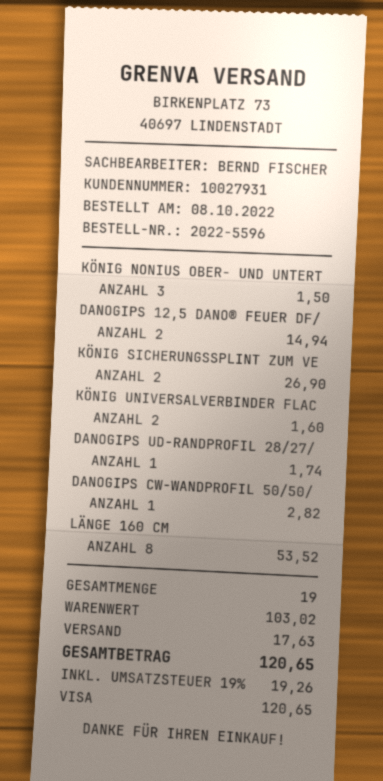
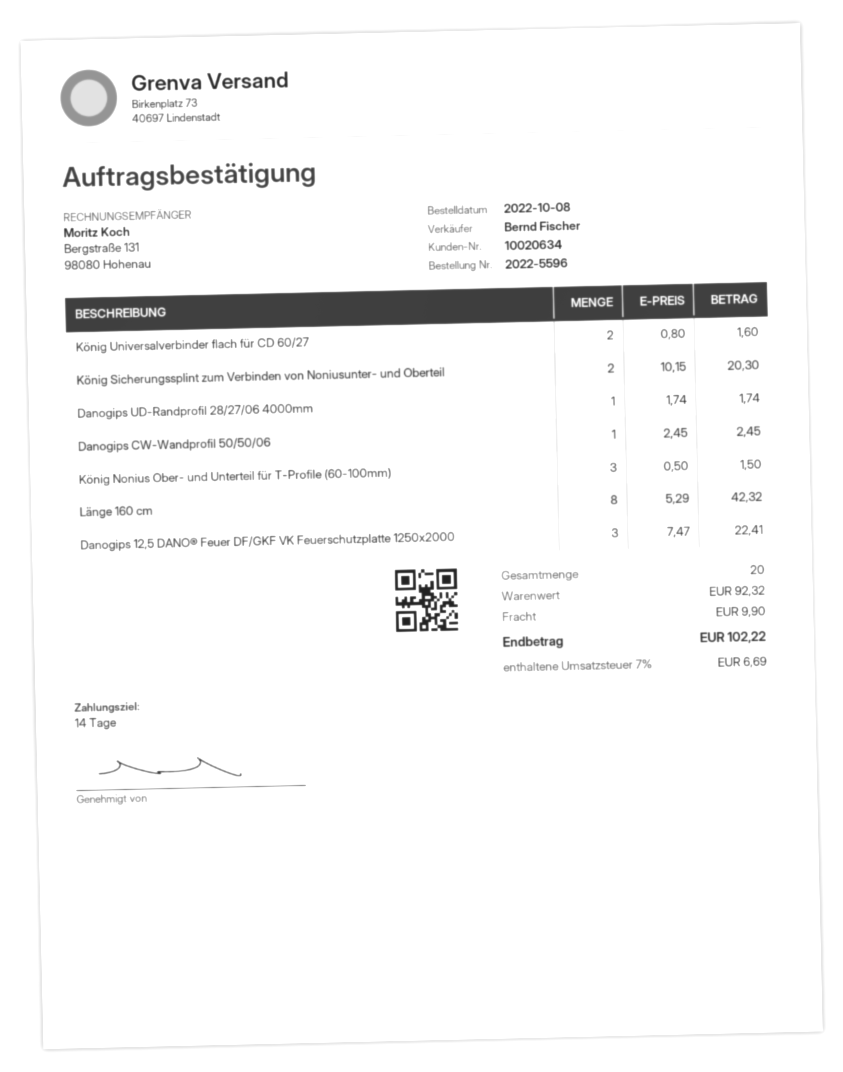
customer number: 10027931 -> 10020634
DANOGIPS 12,5 DANO® FEUER DF/: 2 for 14.94 -> 3 for 22.41
KÖNIG SICHERUNGSSPLINT ZUM VE: 2 for 26.90 -> 2 for 20.30
DANOGIPS CW-WANDPROFIL 50/50/: 1 for 2.82 -> 1 for 2.45
LÄNGE 160 CM: 8 for 53.52 -> 8 for 42.32
total quantity: 19 -> 20
subtotal: 103.02 -> 92.32
shipping: 17.63 -> 9.90
tax: 19% = 19.26 -> 7% = 6.69
total: 120.65 -> 102.22

